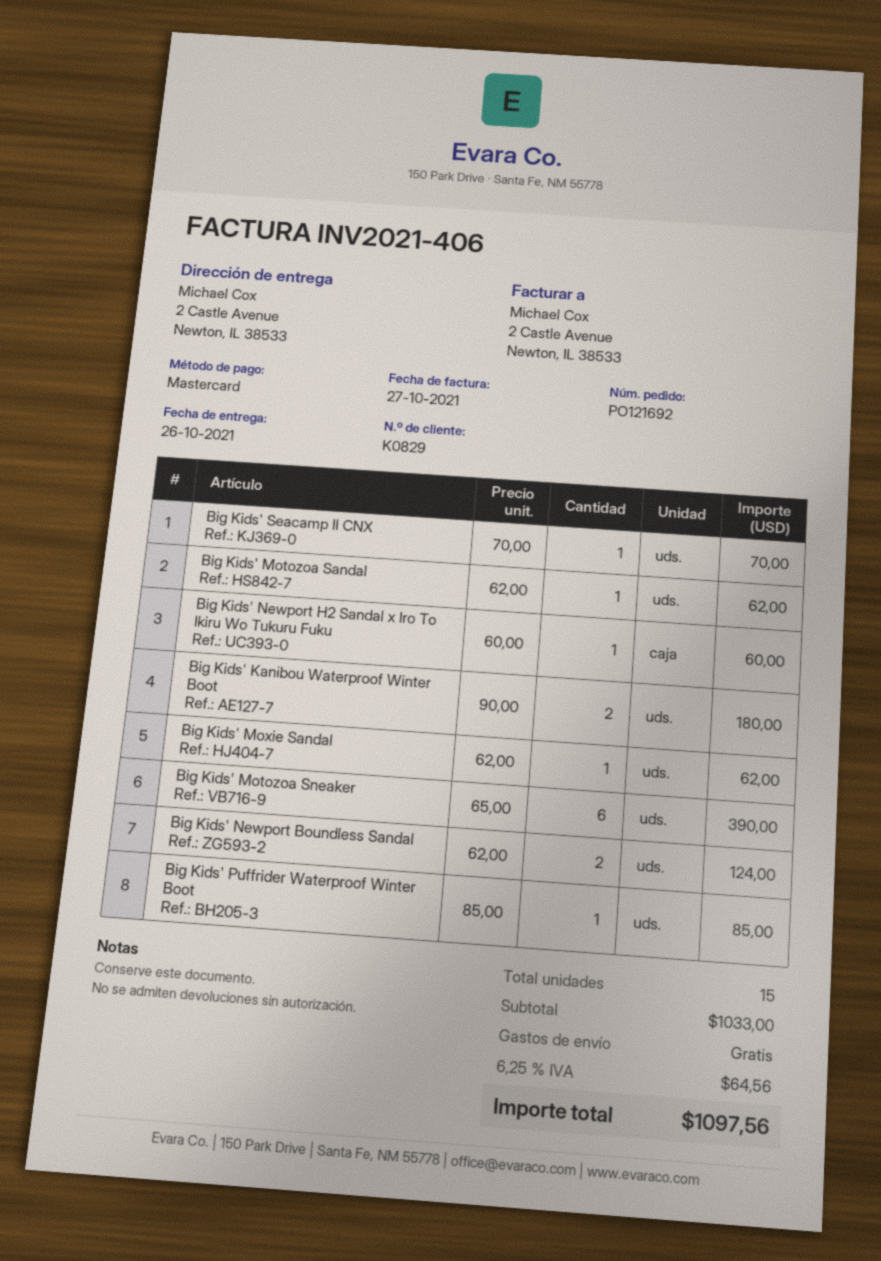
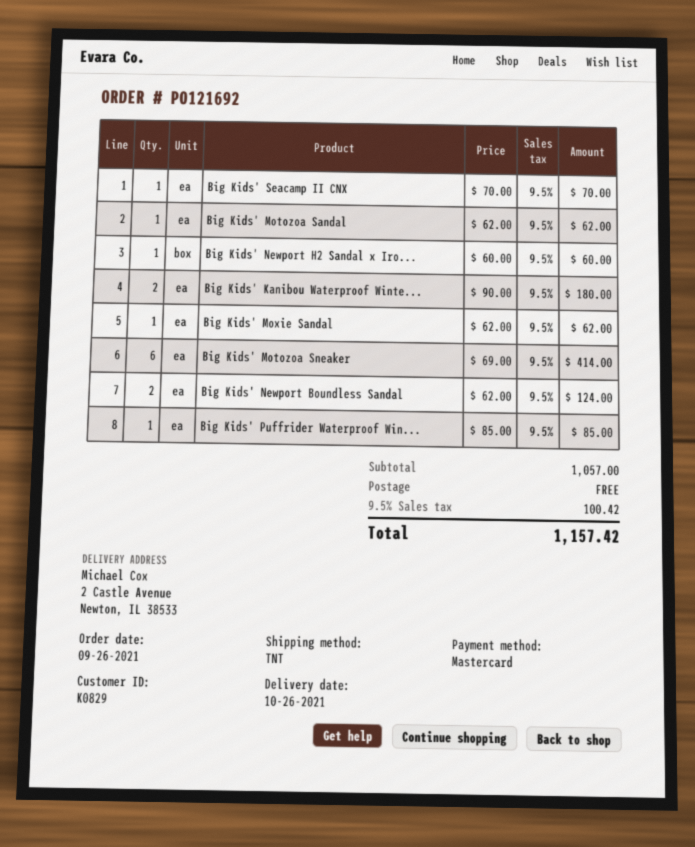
Big Kids' Motozoa Sneaker: 6 x 65.00 = 390.00 -> 6 x 69.00 = 414.00
subtotal: 1033.00 -> 1057.00
tax: 6.25% = 64.56 -> 9.5% = 100.42
total: 1097.56 -> 1157.42

